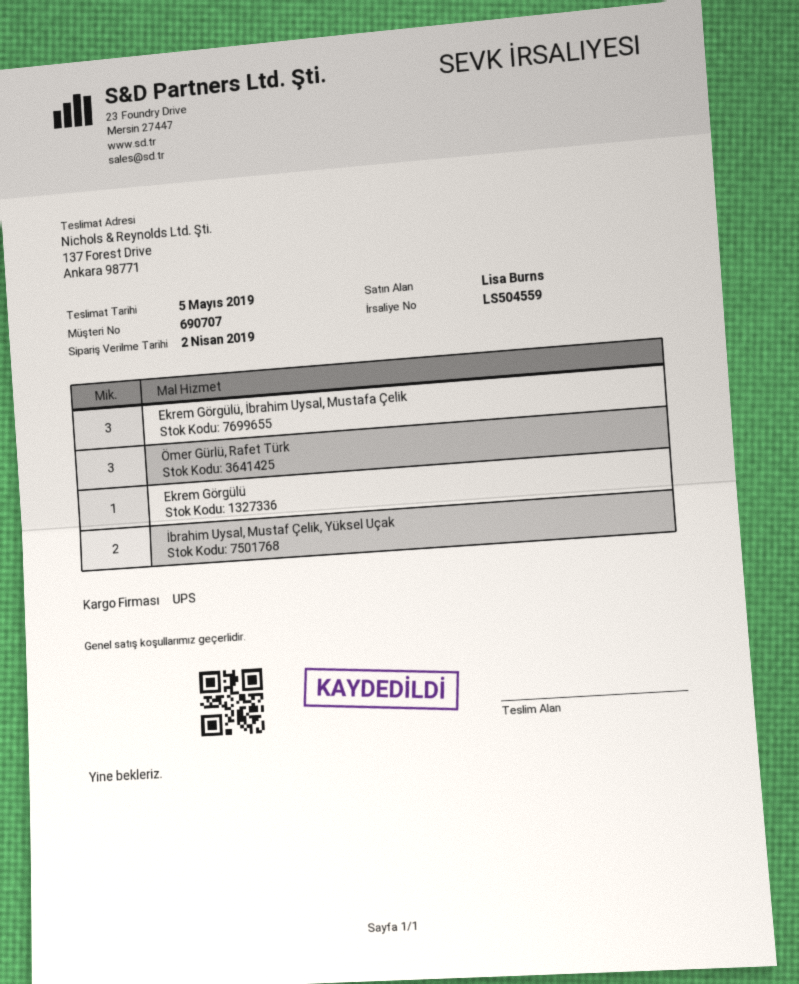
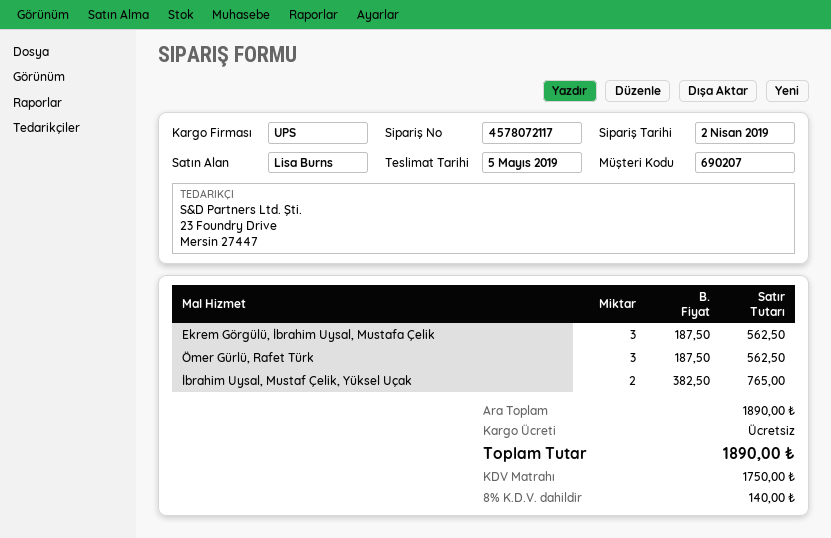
customer number: 690707 -> 690207
Ekrem Görgülü: 1 -> none

